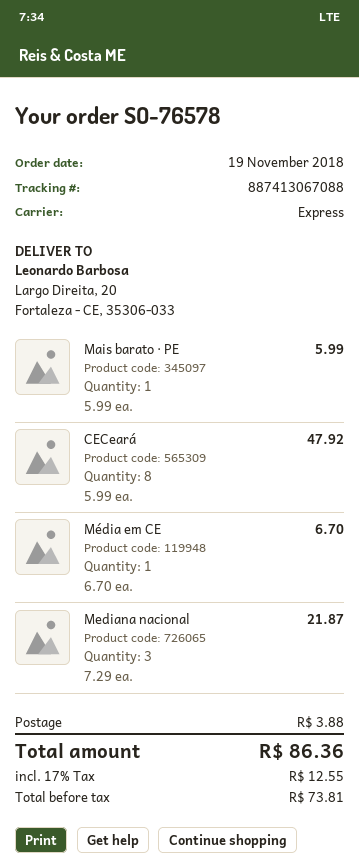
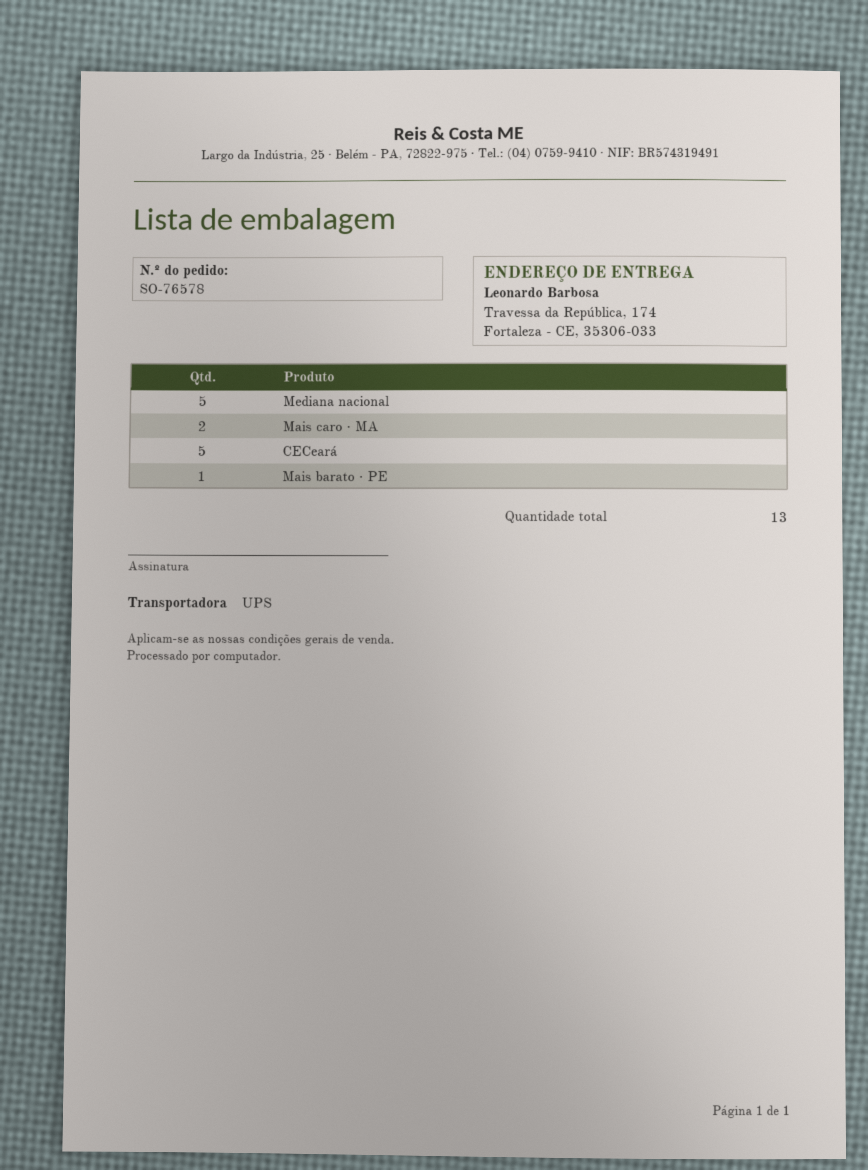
shipping method: express -> UPS
ship to: Largo Direita, 20, Fortaleza - CE, 35306-033 -> Travessa da República, 174, Fortaleza - CE, 35306-033
CECeará: 8 -> 5
Média em CE: 1 -> none
Mediana nacional: 3 -> 5
Mais caro · MA: none -> 2

